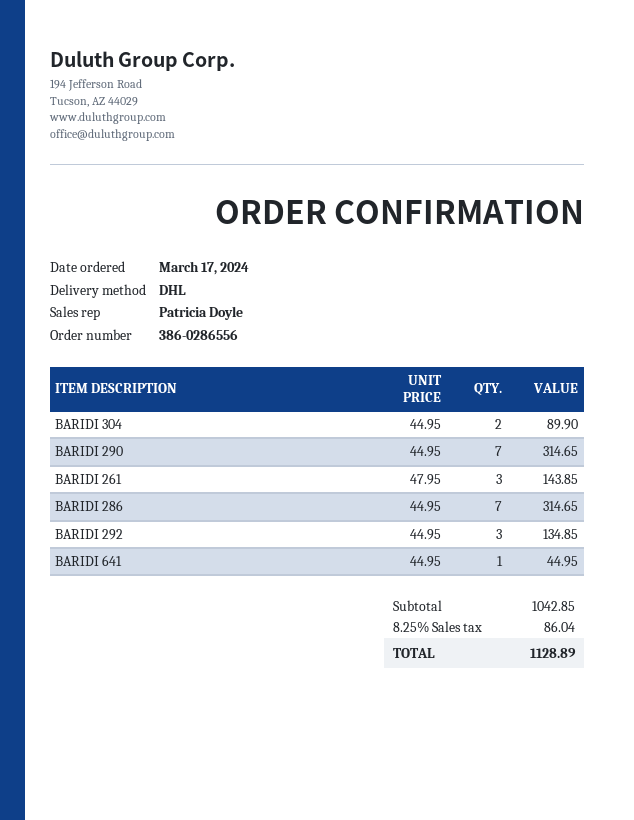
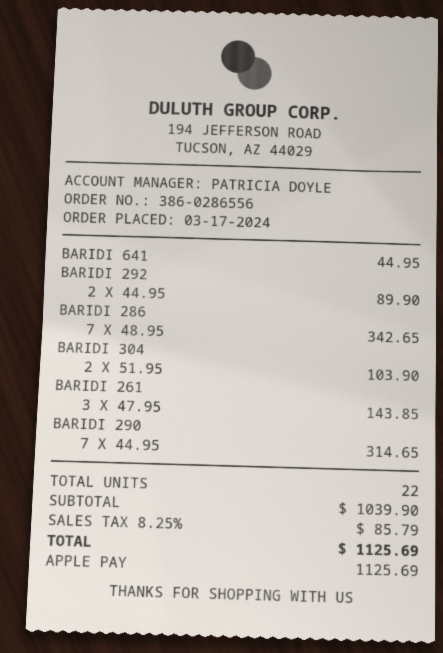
BARIDI 304: 2 x 44.95 = 89.90 -> 2 x 51.95 = 103.90
BARIDI 286: 7 x 44.95 = 314.65 -> 7 x 48.95 = 342.65
BARIDI 292: 3 x 44.95 = 134.85 -> 2 x 44.95 = 89.90
subtotal: 1042.85 -> 1039.90
tax: 8.25% = 86.04 -> 8.25% = 85.79
total: 1128.89 -> 1125.69

